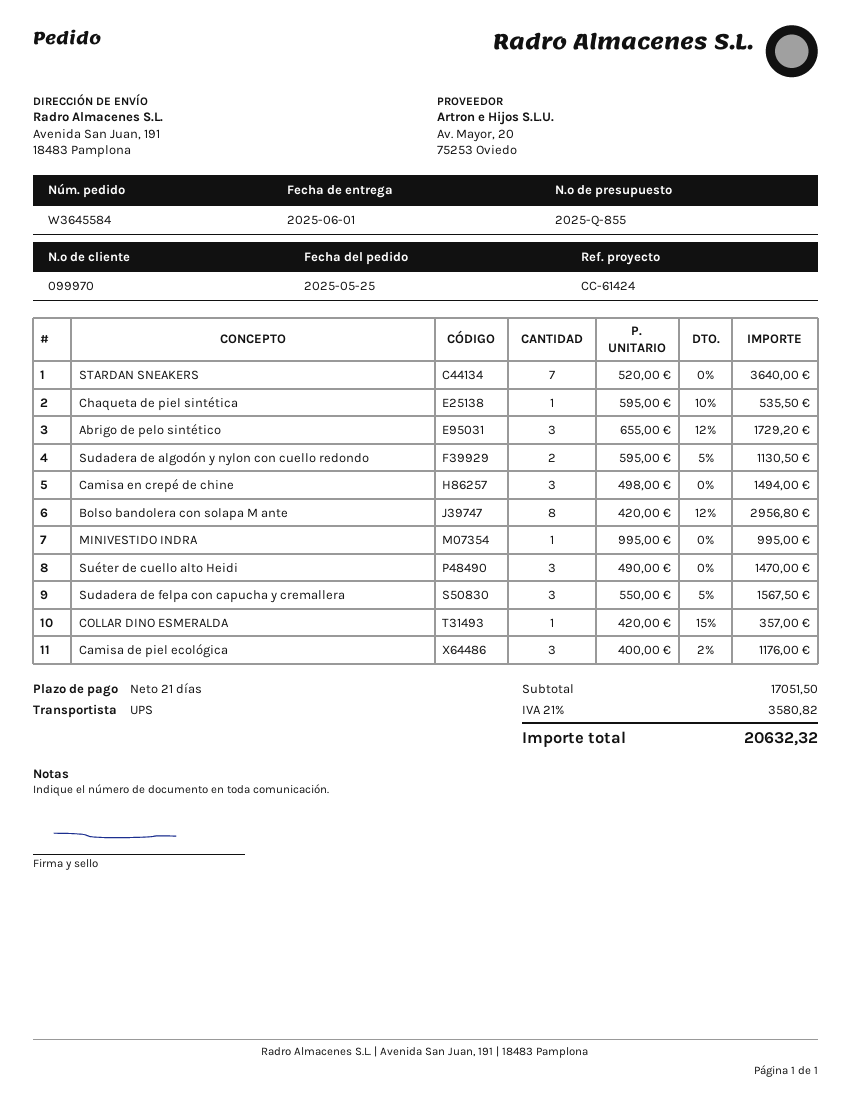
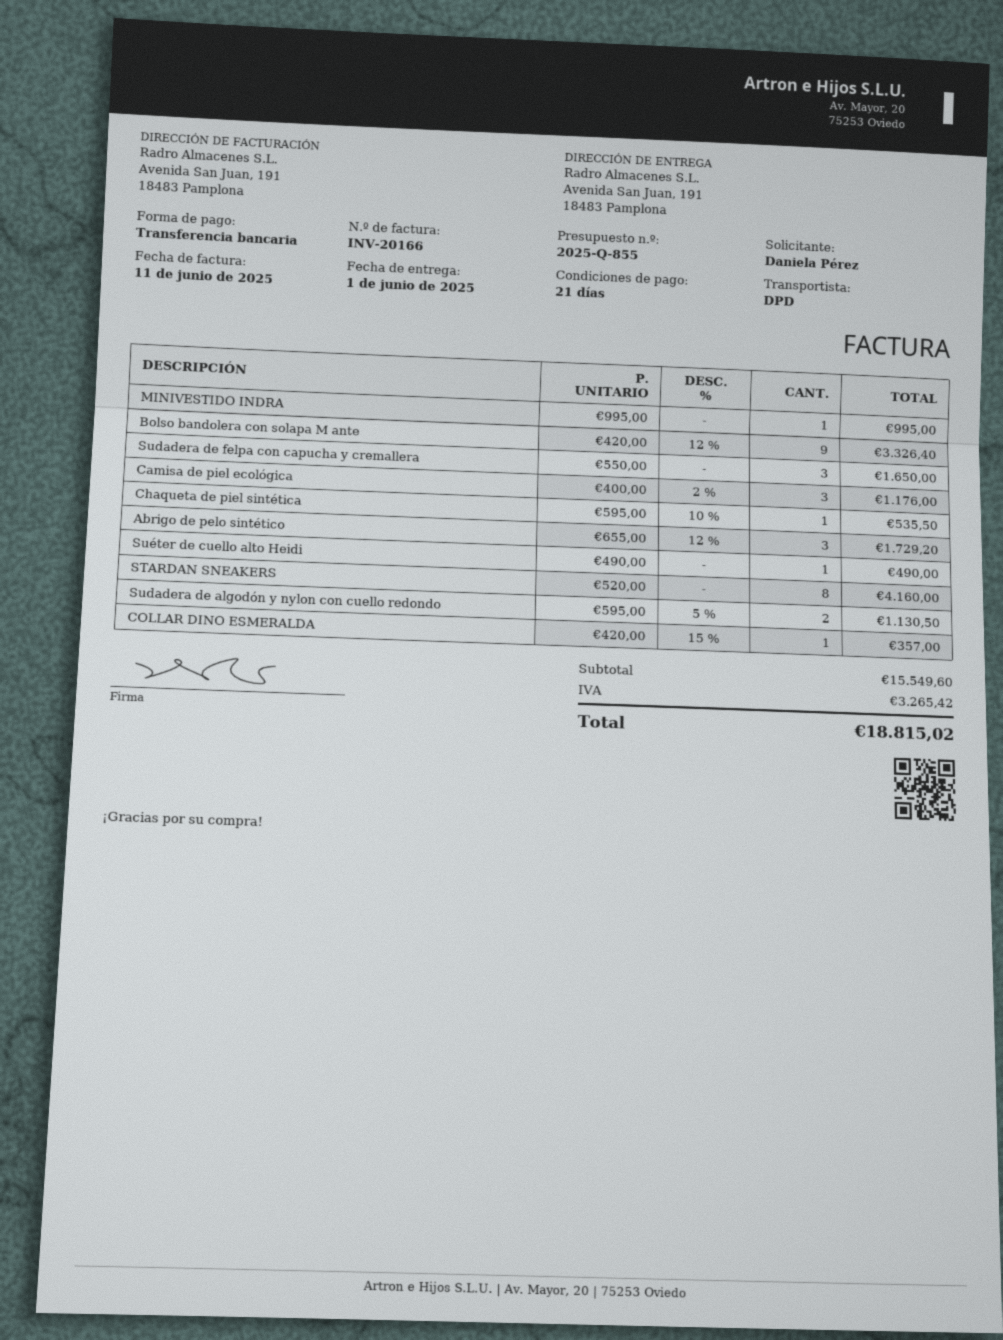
shipping method: UPS -> DPD
STARDAN SNEAKERS: 7 x 520.00 = 3640.00 -> 8 x 520.00 = 4160.00
Camisa en crepé de chine: 3 x 498.00 = 1494.00 -> none
Bolso bandolera con solapa M ante: 8 x 420.00 - 12% = 2956.80 -> 9 x 420.00 - 12% = 3326.40
Suéter de cuello alto Heidi: 3 x 490.00 = 1470.00 -> 1 x 490.00 = 490.00
Sudadera de felpa con capucha y cremallera: 3 x 550.00 - 5% = 1567.50 -> 3 x 550.00 = 1650.00
subtotal: 17051.50 -> 15549.60
tax: 3580.82 -> 3265.42
total: 20632.32 -> 18815.02

